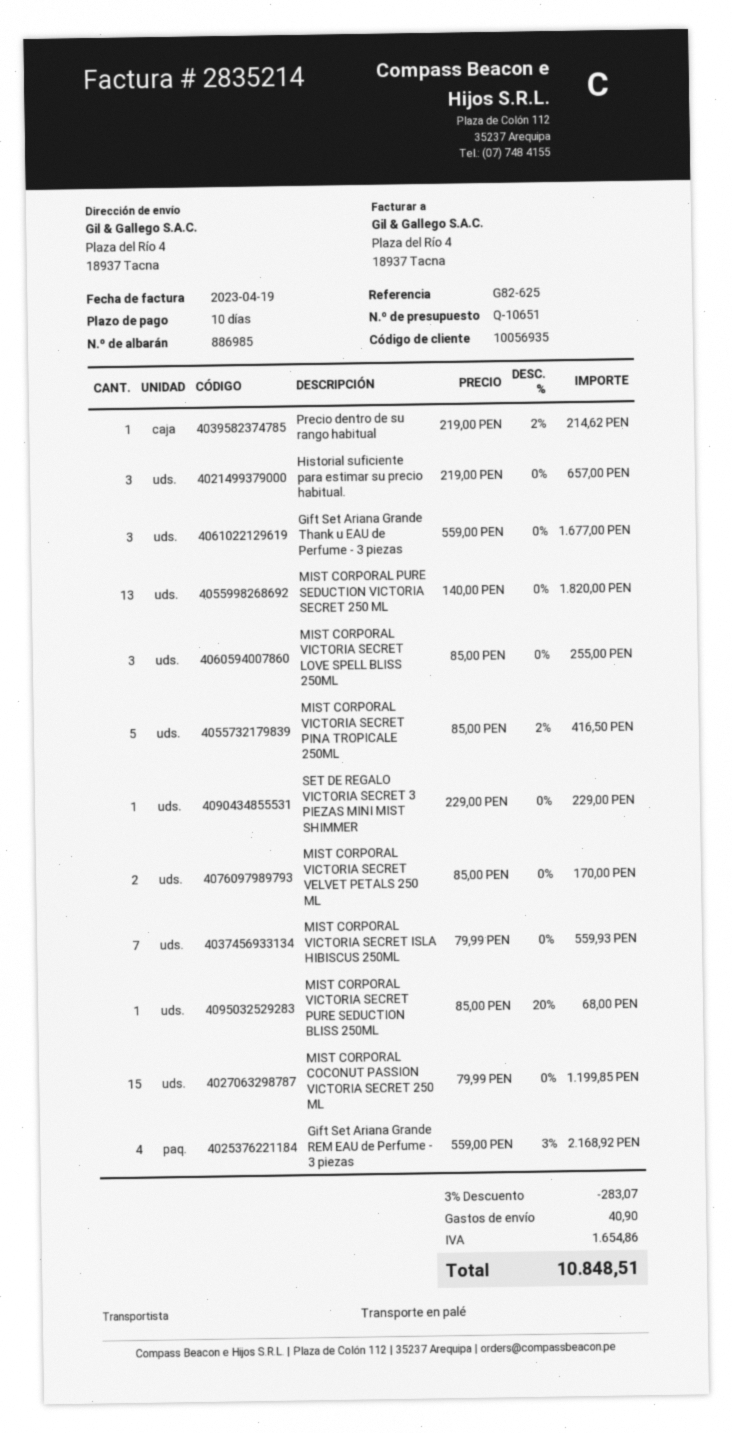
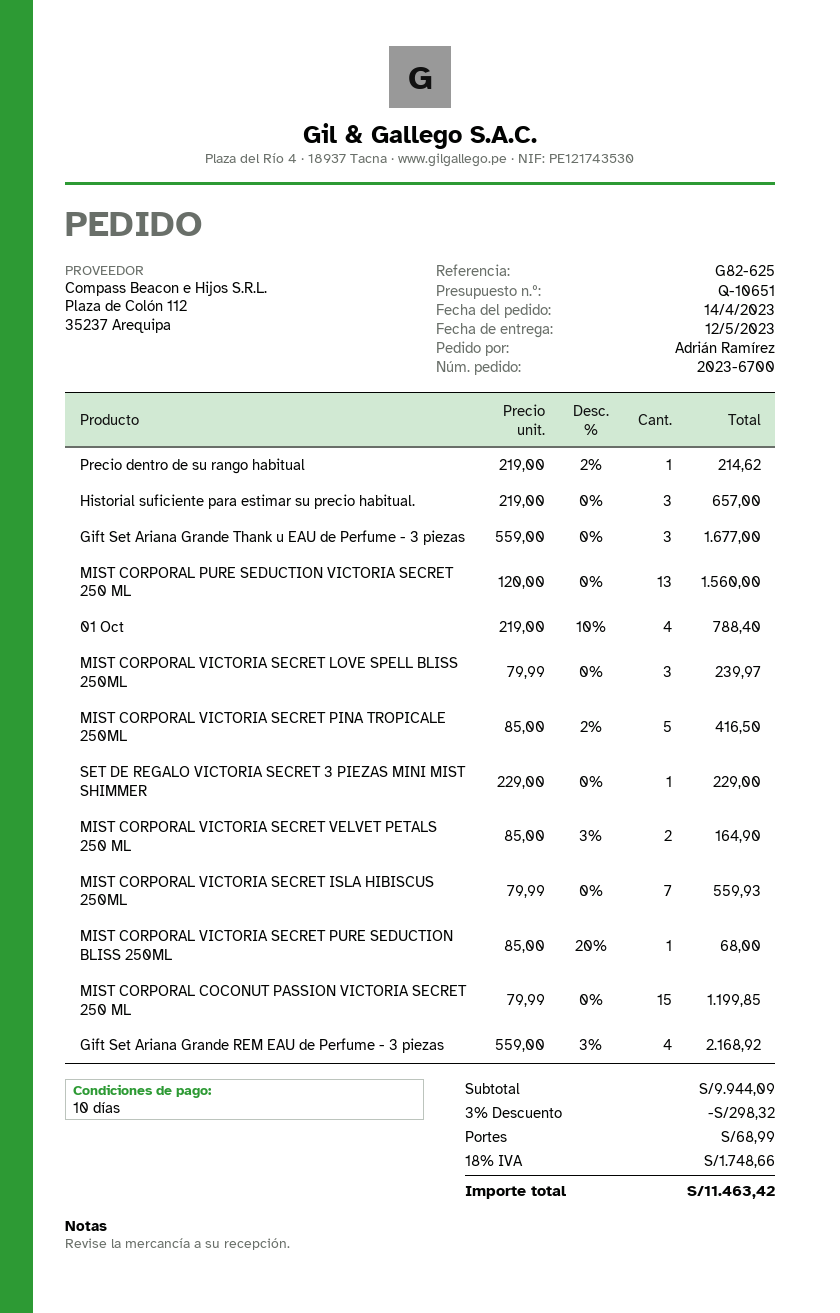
MIST CORPORAL PURE SEDUCTION VICTORIA SECRET 250 ML: 13 x 140.00 = 1820.00 -> 13 x 120.00 = 1560.00
MIST CORPORAL VICTORIA SECRET LOVE SPELL BLISS 250ML: 3 x 85.00 = 255.00 -> 3 x 79.99 = 239.97
MIST CORPORAL VICTORIA SECRET VELVET PETALS 250 ML: 2 x 85.00 = 170.00 -> 2 x 85.00 - 3% = 164.90
01 Oct: none -> 4 x 219.00 - 10% = 788.40
discount: 3% = 283.07 -> 3% = 298.32
shipping: 40.90 -> 68.99
tax: 1654.86 -> 1748.66
total: 10848.51 -> 11463.42

